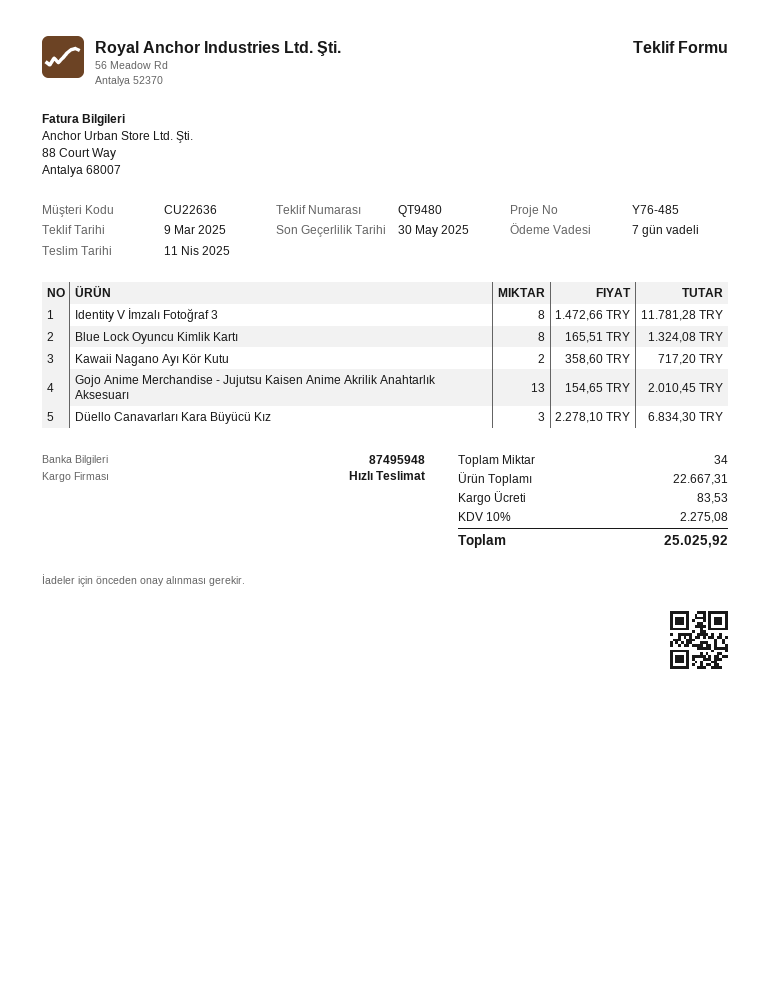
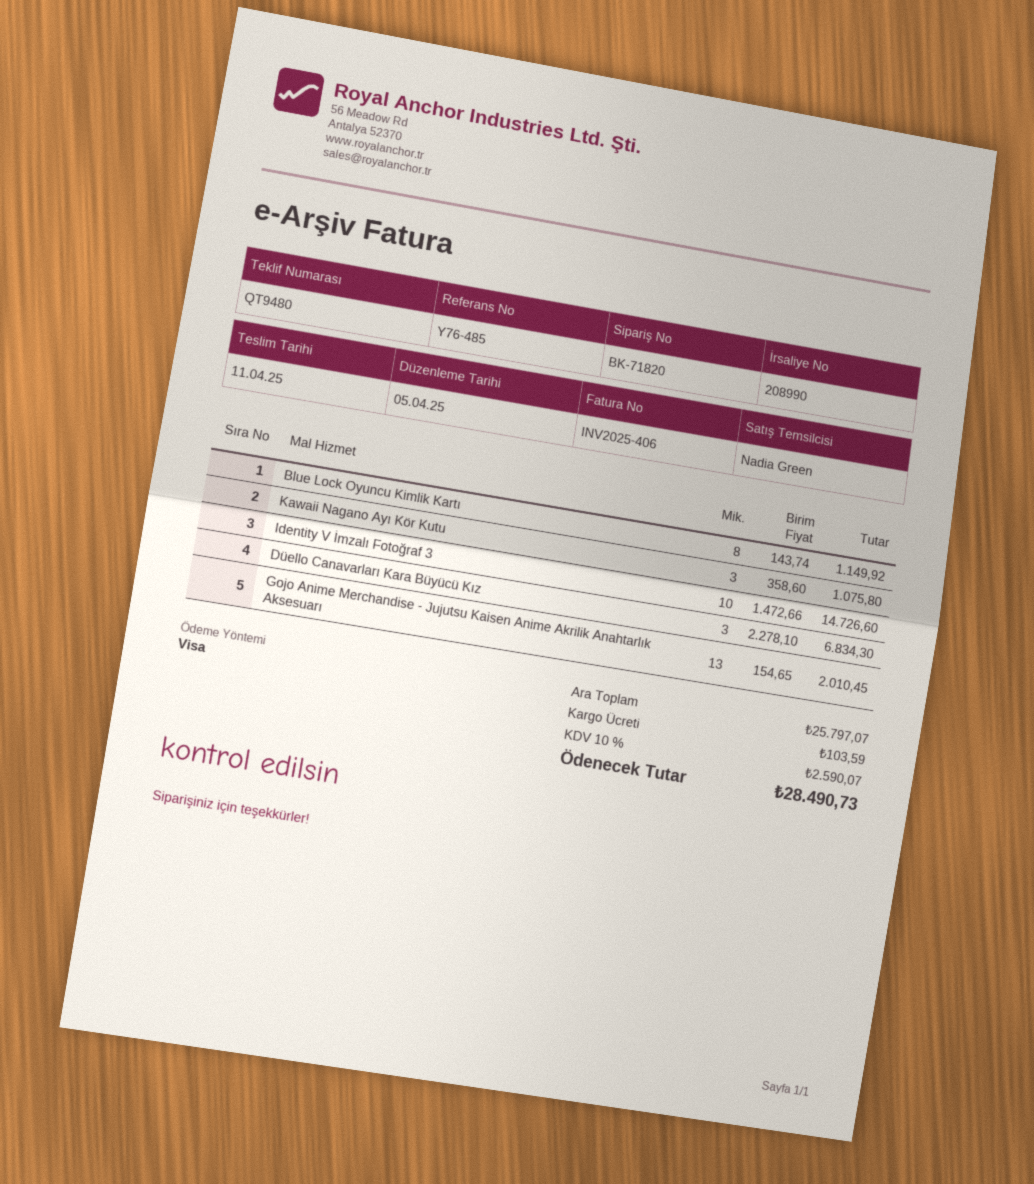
Identity V İmzalı Fotoğraf 3: 8 x 1472.66 = 11781.28 -> 10 x 1472.66 = 14726.60
Blue Lock Oyuncu Kimlik Kartı: 8 x 165.51 = 1324.08 -> 8 x 143.74 = 1149.92
Kawaii Nagano Ayı Kör Kutu: 2 x 358.60 = 717.20 -> 3 x 358.60 = 1075.80
subtotal: 22667.31 -> 25797.07
shipping: 83.53 -> 103.59
tax: 10% = 2275.08 -> 10% = 2590.07
total: 25025.92 -> 28490.73

